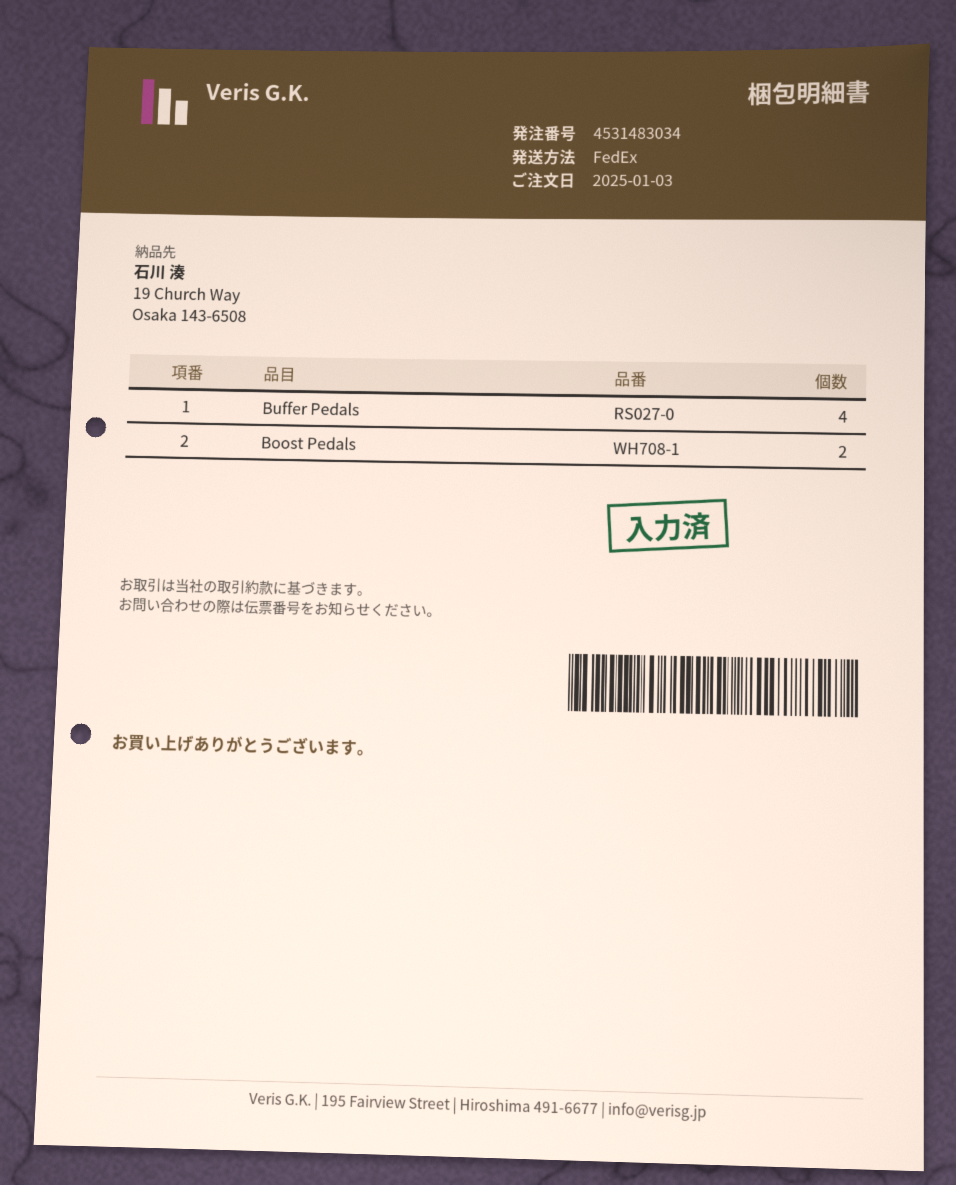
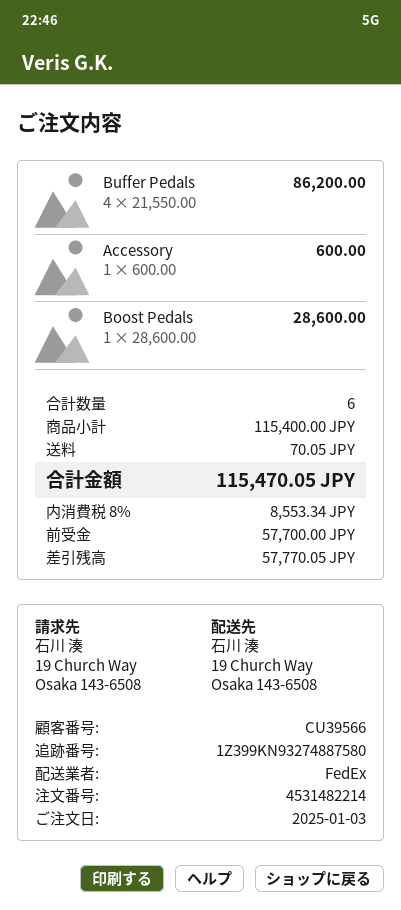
order number: 4531483034 -> 4531482214
Boost Pedals: 2 -> 1
Accessory: none -> 1

